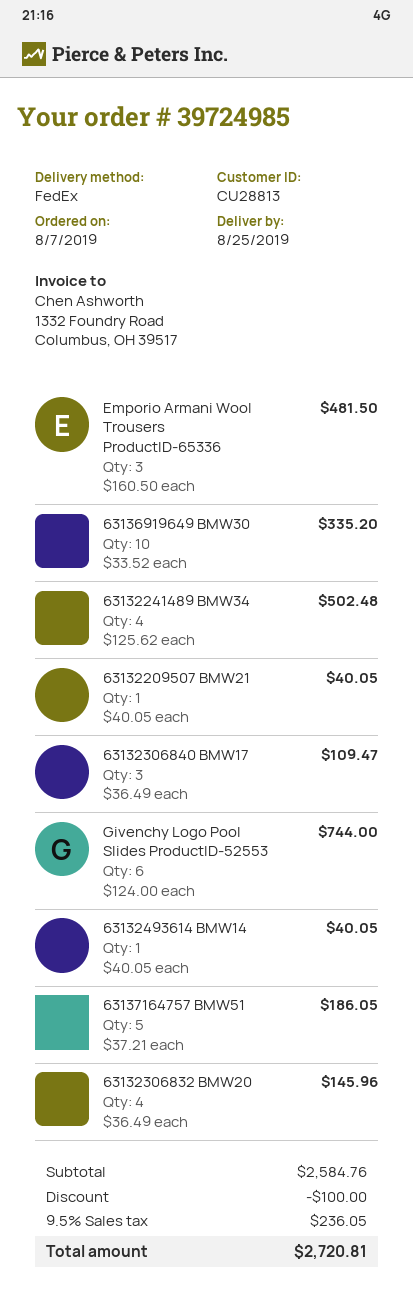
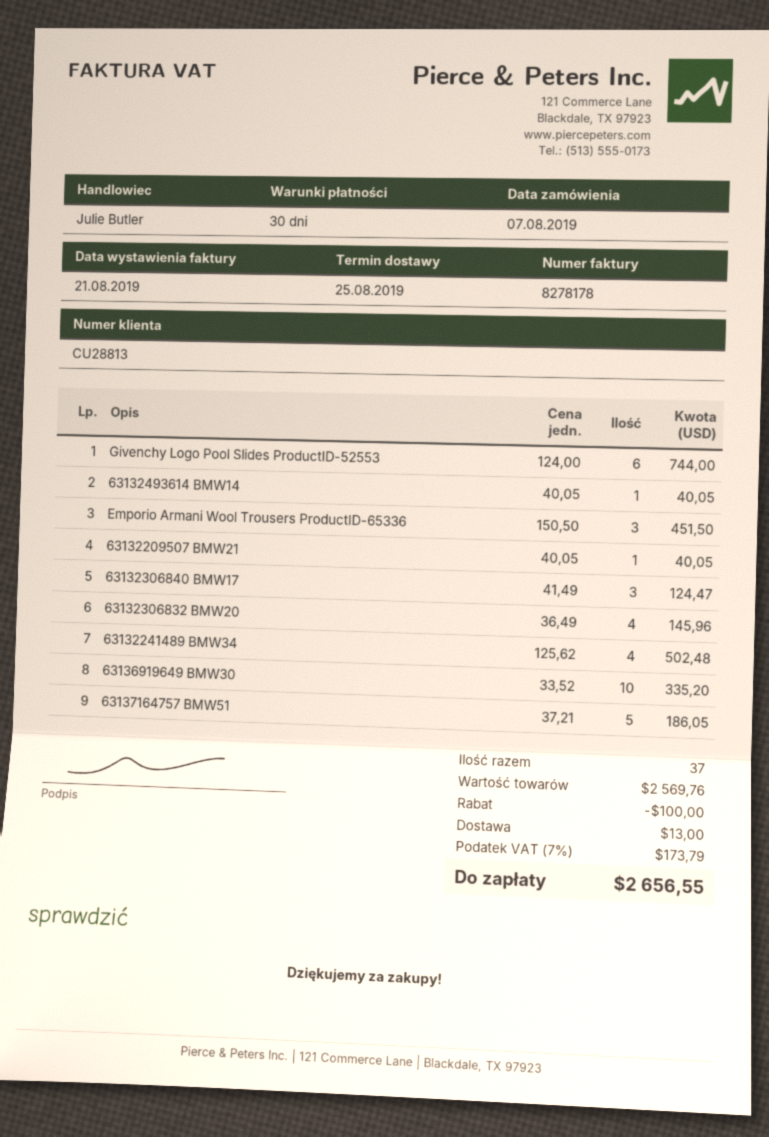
Emporio Armani Wool Trousers ProductID-65336: 3 x 160.50 = 481.50 -> 3 x 150.50 = 451.50
63132306840 BMW17: 3 x 36.49 = 109.47 -> 3 x 41.49 = 124.47
subtotal: 2584.76 -> 2569.76
shipping: none -> 13.00
tax: 9.5% = 236.05 -> 7% = 173.79
total: 2720.81 -> 2656.55

